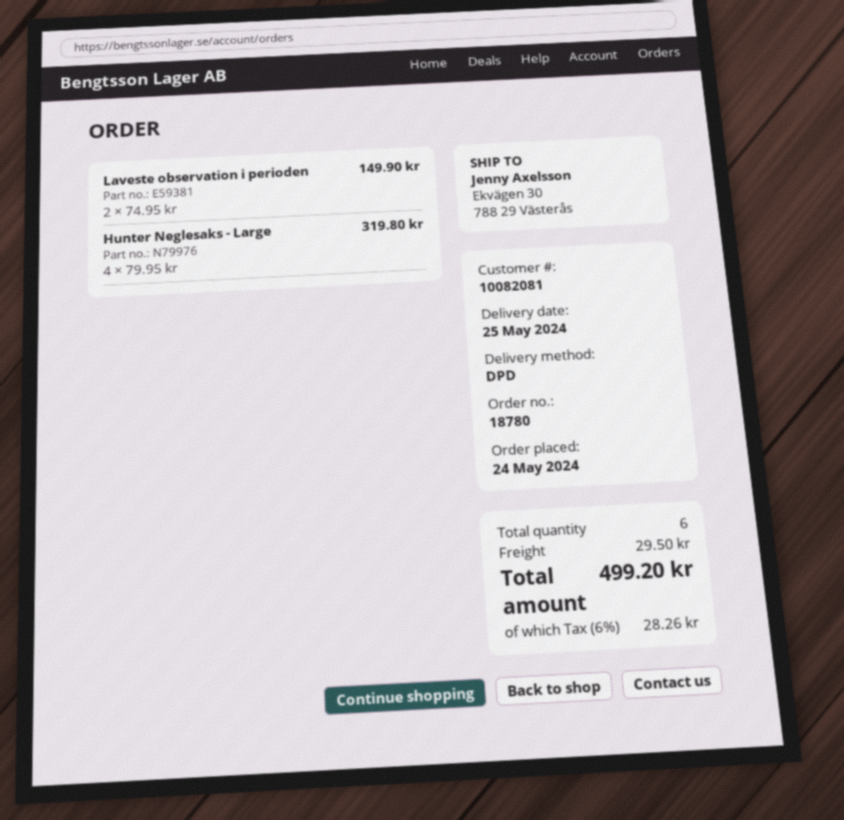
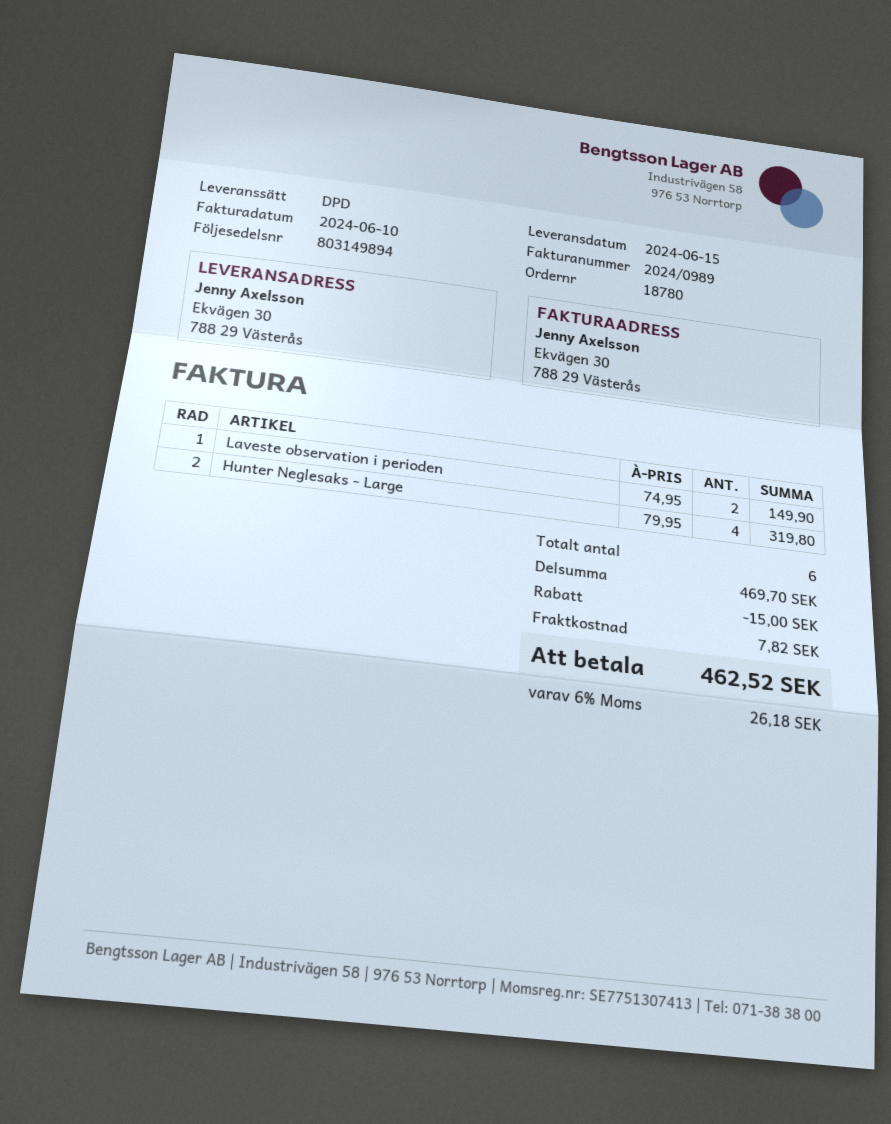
delivery date: 2024-05-25 -> 2024-06-15
discount: none -> 15.00
shipping: 29.50 -> 7.82
tax: 6% = 28.26 -> 6% = 26.18
total: 499.20 -> 462.52

